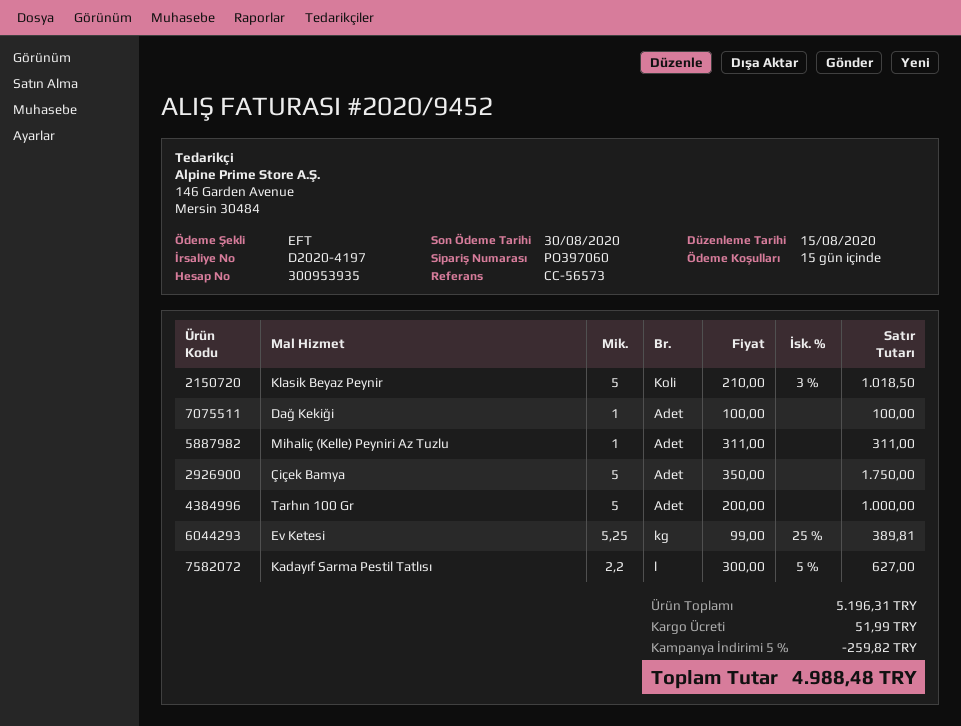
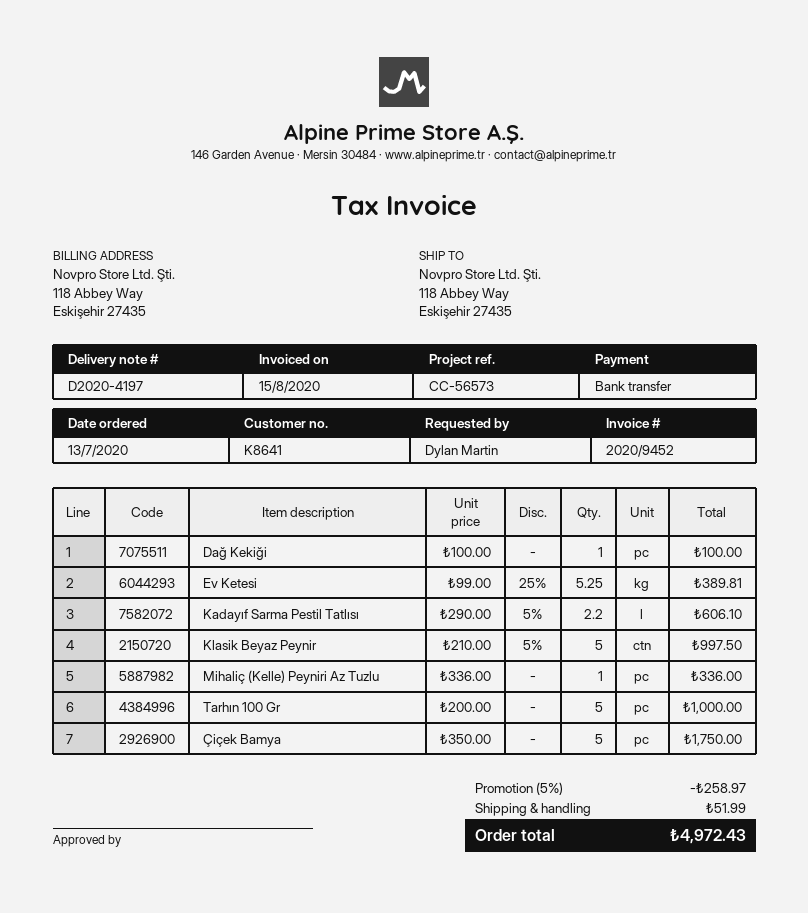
Klasik Beyaz Peynir: 5 x 210.00 - 3% = 1018.50 -> 5 x 210.00 - 5% = 997.50
Mihaliç (Kelle) Peyniri Az Tuzlu: 1 x 311.00 = 311.00 -> 1 x 336.00 = 336.00
Kadayıf Sarma Pestil Tatlısı: 2.2 x 300.00 - 5% = 627.00 -> 2.2 x 290.00 - 5% = 606.10
discount: 5% = 259.82 -> 5% = 258.97
total: 4988.48 -> 4972.43

